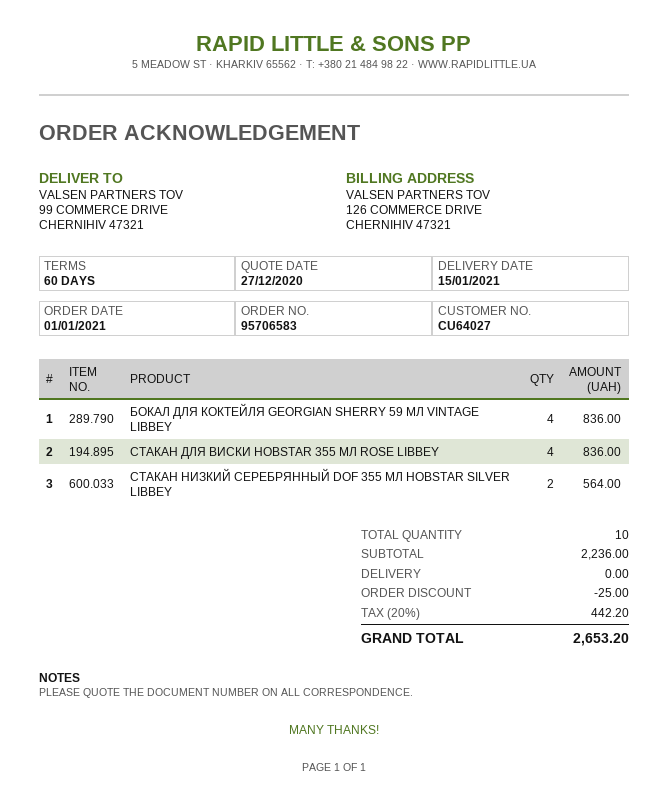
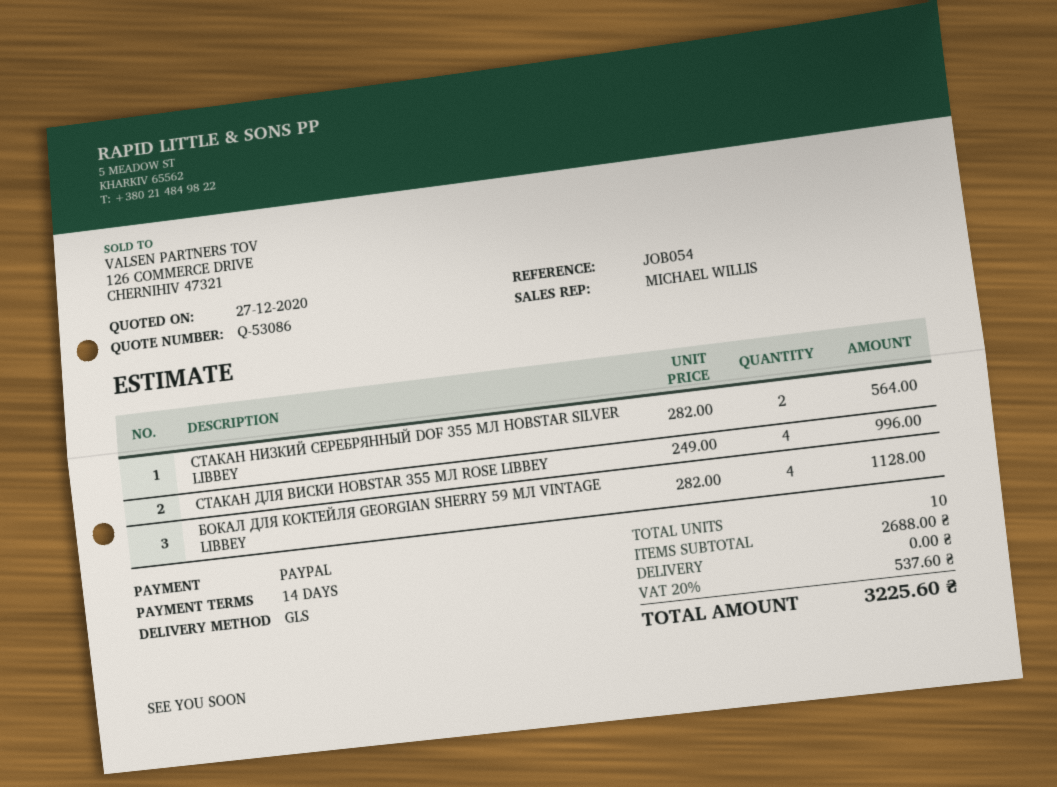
payment terms: 60 days -> 14 days
БОКАЛ ДЛЯ КОКТЕЙЛЯ GEORGIAN SHERRY 59 МЛ VINTAGE LIBBEY: 4 for 836.00 -> 4 for 1128.00
СТАКАН ДЛЯ ВИСКИ HOBSTAR 355 МЛ ROSE LIBBEY: 4 for 836.00 -> 4 for 996.00
subtotal: 2236.00 -> 2688.00
discount: 25.00 -> none
tax: 20% = 442.20 -> 20% = 537.60
total: 2653.20 -> 3225.60

